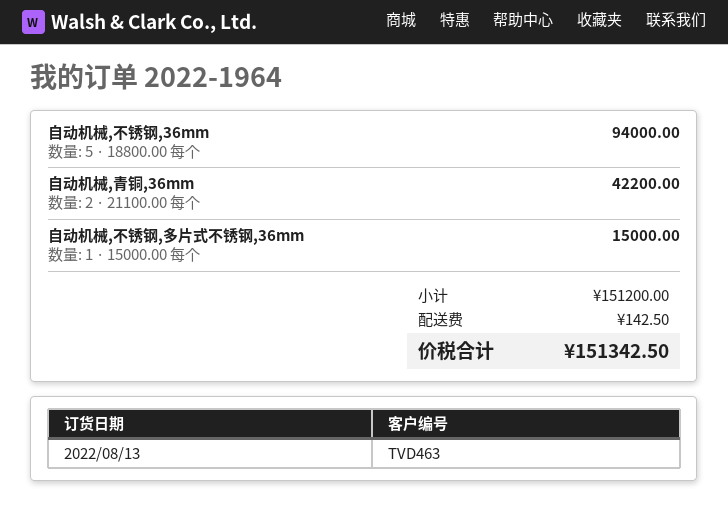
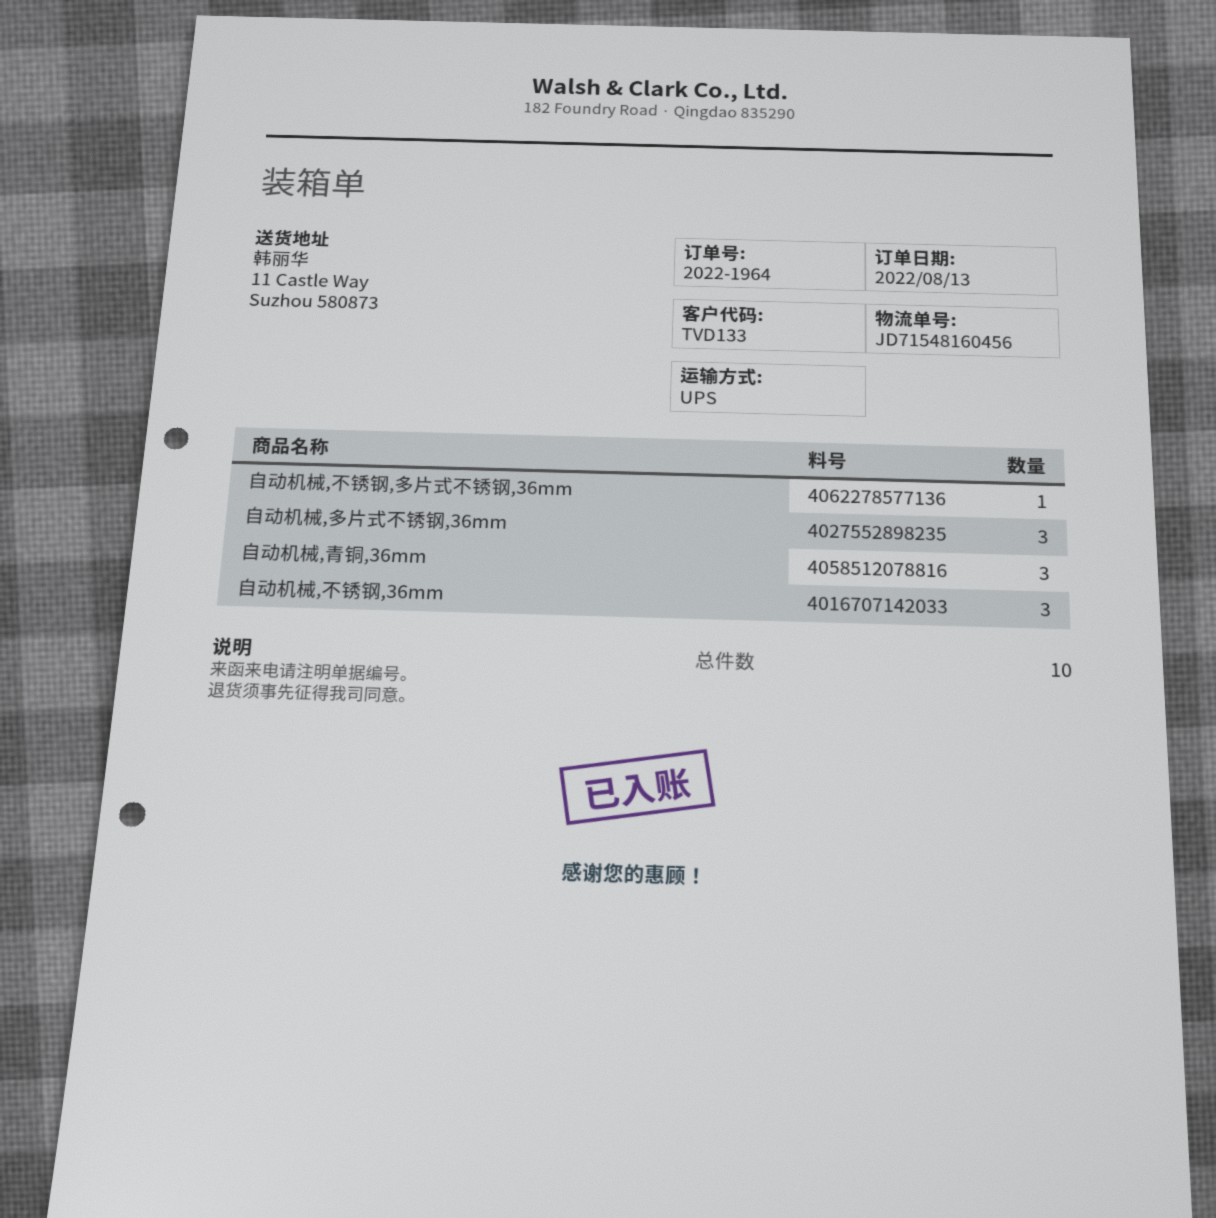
customer number: TVD463 -> TVD133
自动机械,不锈钢,36mm: 5 -> 3
自动机械,青铜,36mm: 2 -> 3
自动机械,多片式不锈钢,36mm: none -> 3

